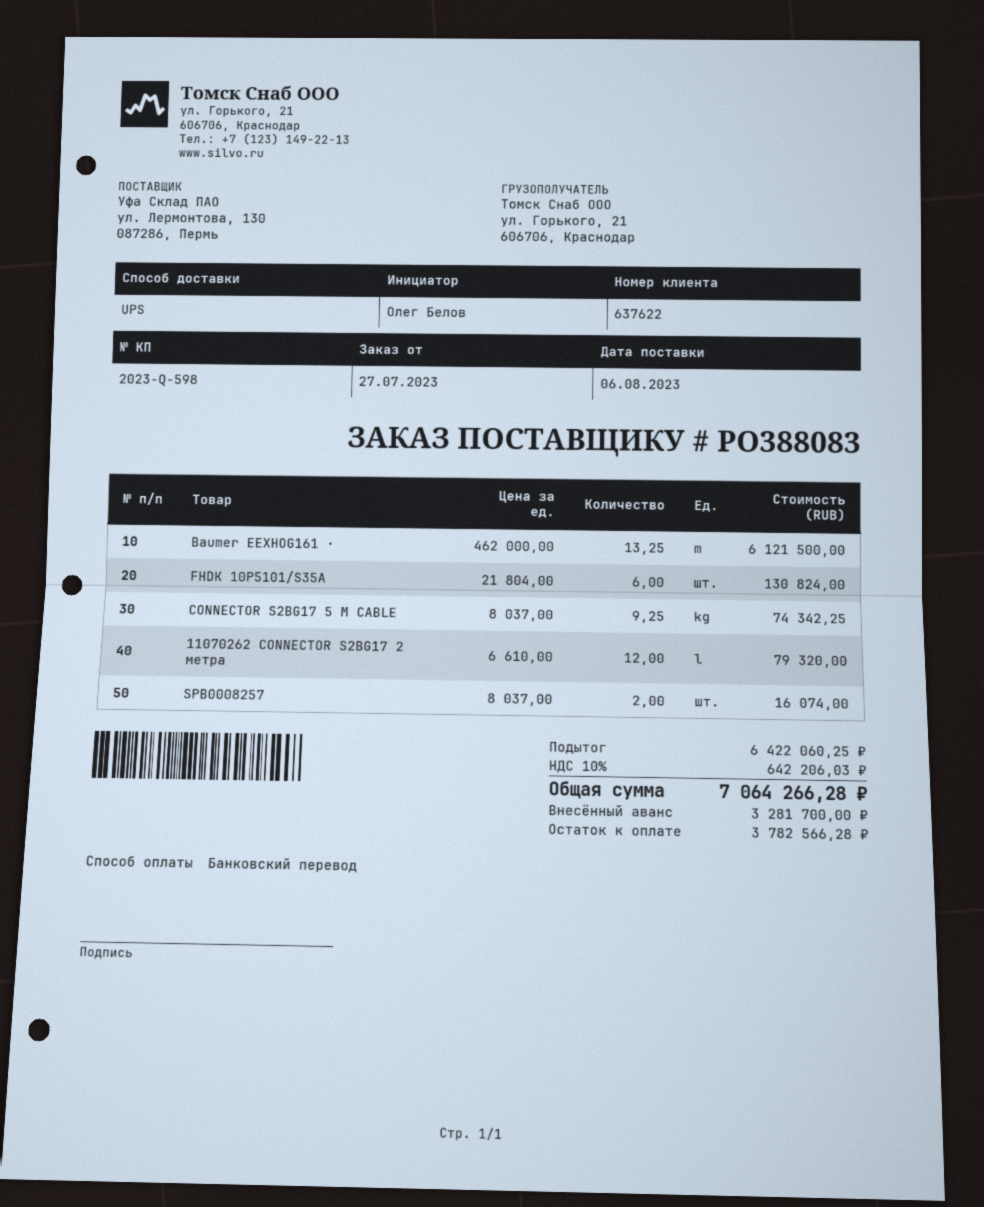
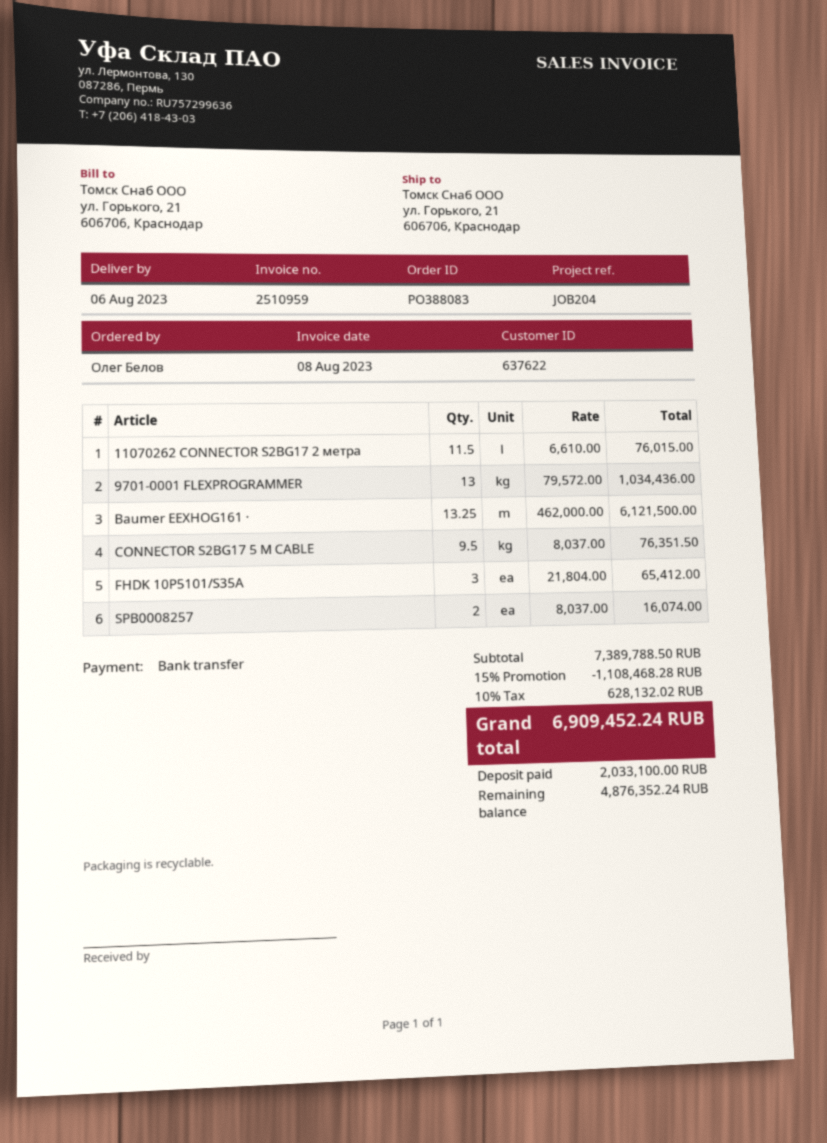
FHDK 10P5101/S35A: 6 x 21804.00 = 130824.00 -> 3 x 21804.00 = 65412.00
CONNECTOR S2BG17 5 M CABLE: 9.25 x 8037.00 = 74342.25 -> 9.5 x 8037.00 = 76351.50
11070262 CONNECTOR S2BG17 2 метра: 12 x 6610.00 = 79320.00 -> 11.5 x 6610.00 = 76015.00
9701-0001 FLEXPROGRAMMER: none -> 13 x 79572.00 = 1034436.00
subtotal: 6422060.25 -> 7389788.50
discount: none -> 15% = 1108468.28
tax: 10% = 642206.03 -> 10% = 628132.02
total: 7064266.28 -> 6909452.24
deposit: 3281700.00 -> 2033100.00
balance: 3782566.28 -> 4876352.24

